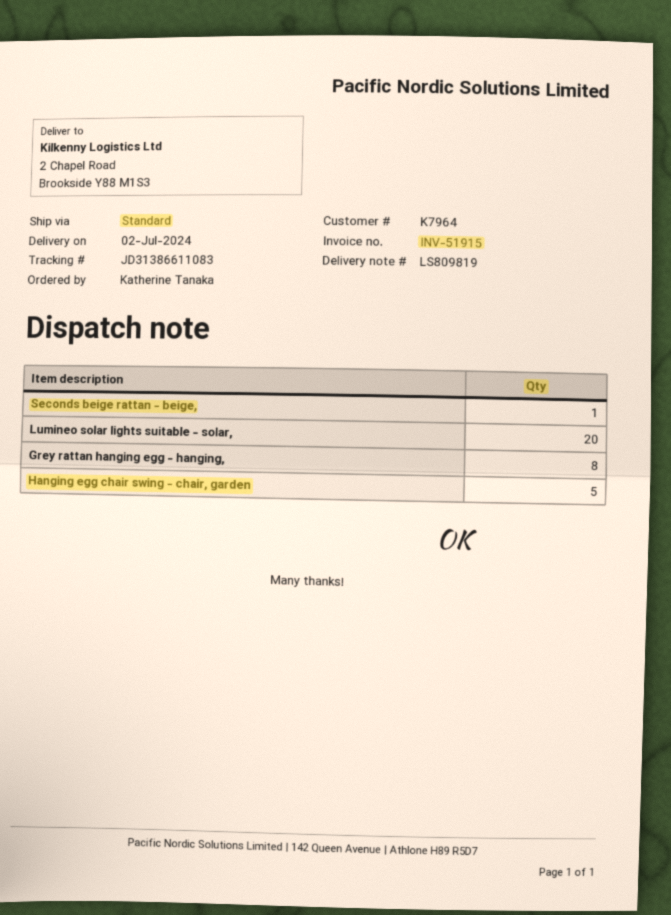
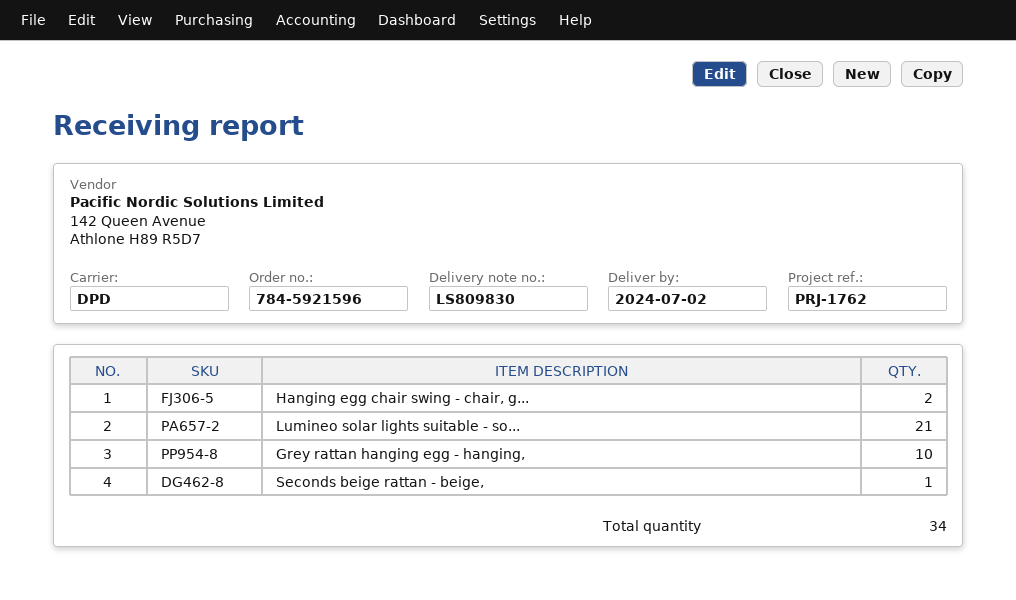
delivery note number: LS809819 -> LS809830
shipping method: standard -> DPD
Lumineo solar lights suitable - solar,: 20 -> 21
Grey rattan hanging egg - hanging,: 8 -> 10
Hanging egg chair swing - chair, garden: 5 -> 2

